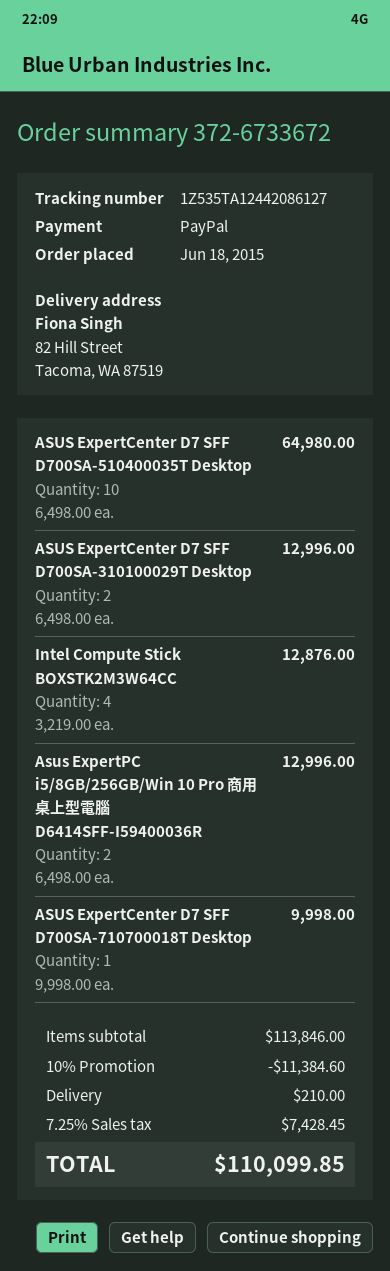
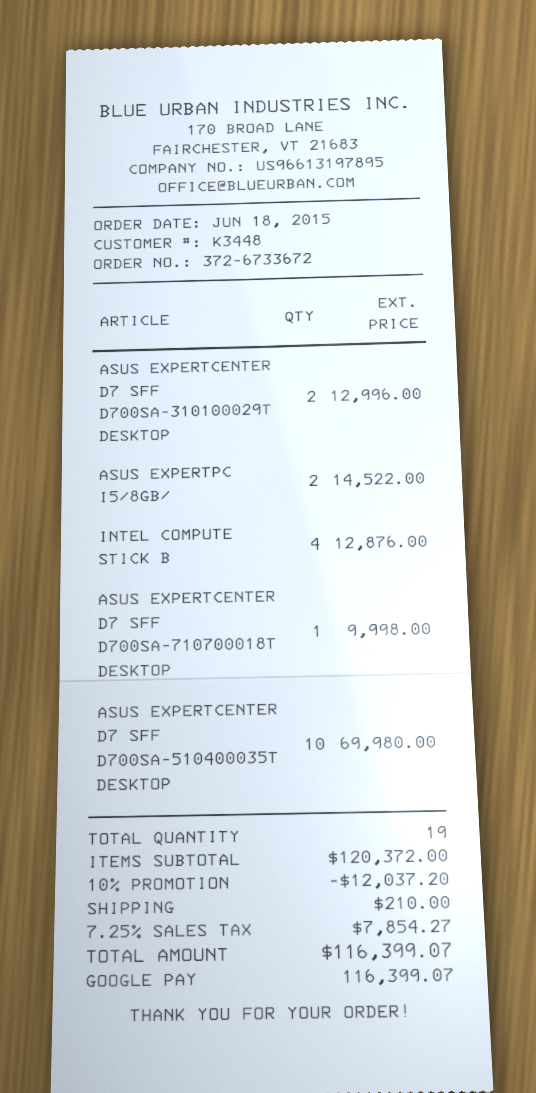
payment method: PayPal -> Google Pay
ASUS ExpertCenter D7 SFF D700SA-510400035T Desktop: 10 for 64980.00 -> 10 for 69980.00
Asus ExpertPC i5/8GB/256GB/Win 10 Pro 商用桌上型電腦 D6414SFF-I59400036R: 2 for 12996.00 -> 2 for 14522.00
subtotal: 113846.00 -> 120372.00
discount: 10% = 11384.60 -> 10% = 12037.20
tax: 7.25% = 7428.45 -> 7.25% = 7854.27
total: 110099.85 -> 116399.07

